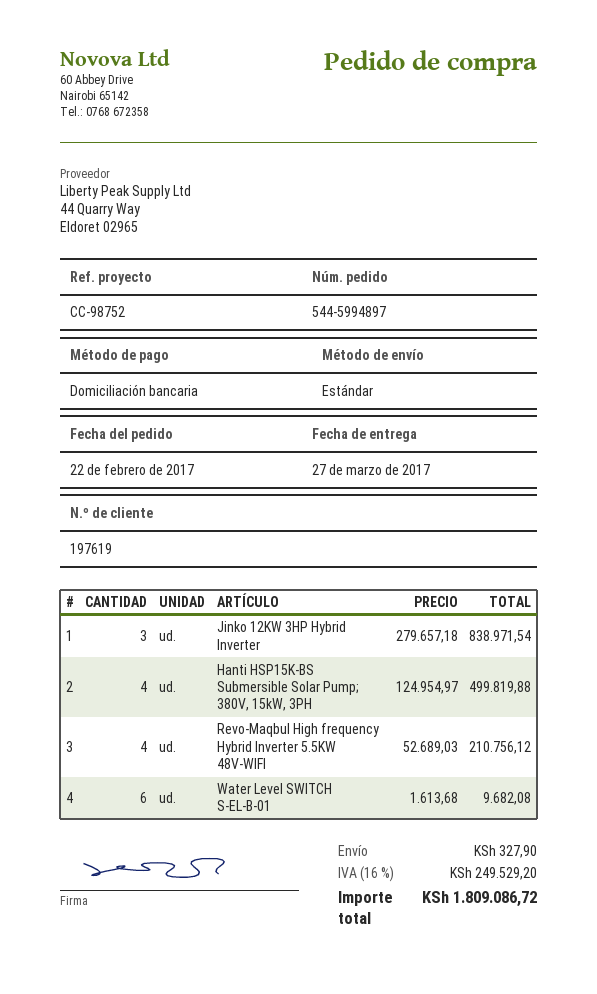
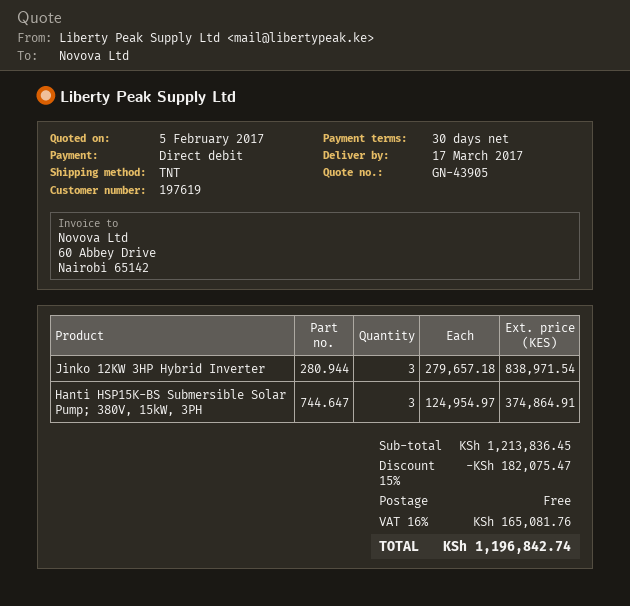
delivery date: 2017-03-27 -> 2017-03-17
shipping method: standard -> TNT
Hanti HSP15K-BS Submersible Solar Pump; 380V, 15kW, 3PH: 4 x 124954.97 = 499819.88 -> 3 x 124954.97 = 374864.91
Revo-Maqbul High frequency Hybrid Inverter 5.5KW 48V-WIFI: 4 x 52689.03 = 210756.12 -> none
Water Level SWITCH S-EL-B-01: 6 x 1613.68 = 9682.08 -> none
discount: none -> 15% = 182075.47
shipping: 327.90 -> 0.00
tax: 16% = 249529.20 -> 16% = 165081.76
total: 1809086.72 -> 1196842.74

